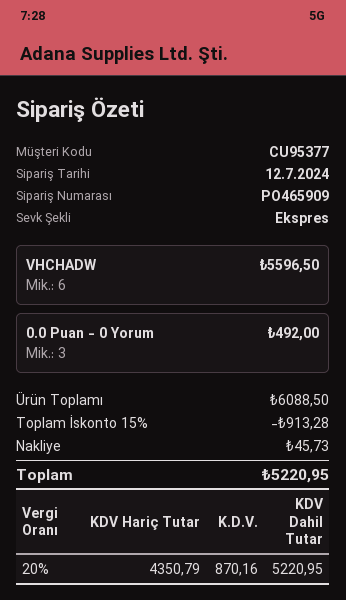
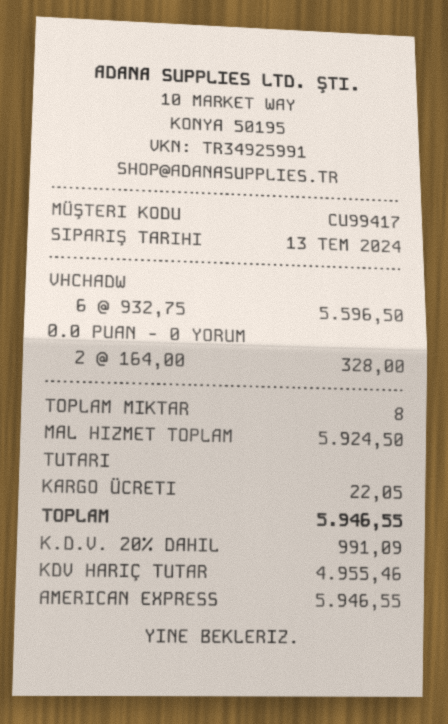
order date: 2024-07-12 -> 2024-07-13
customer number: CU95377 -> CU99417
0.0 Puan - 0 Yorum: 3 for 492.00 -> 2 for 328.00
subtotal: 6088.50 -> 5924.50
discount: 15% = 913.28 -> none
shipping: 45.73 -> 22.05
net: 4350.79 -> 4955.46
tax: 20% = 870.16 -> 20% = 991.09
total: 5220.95 -> 5946.55

